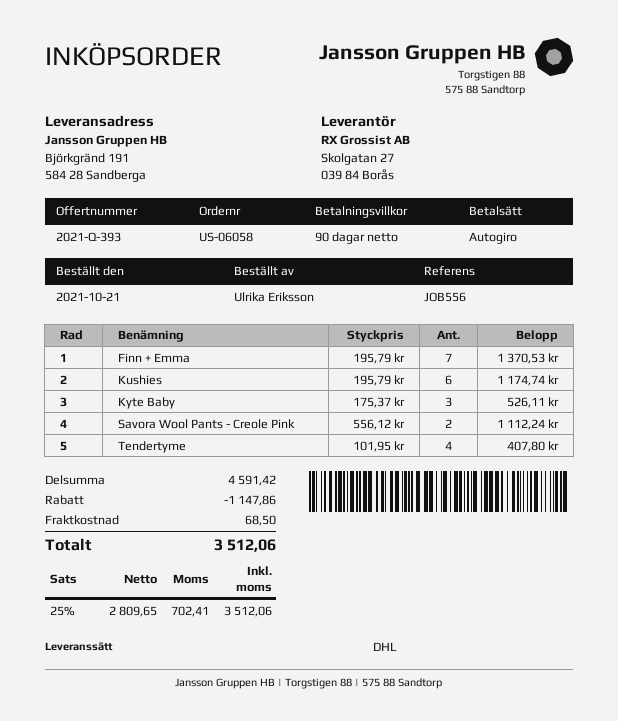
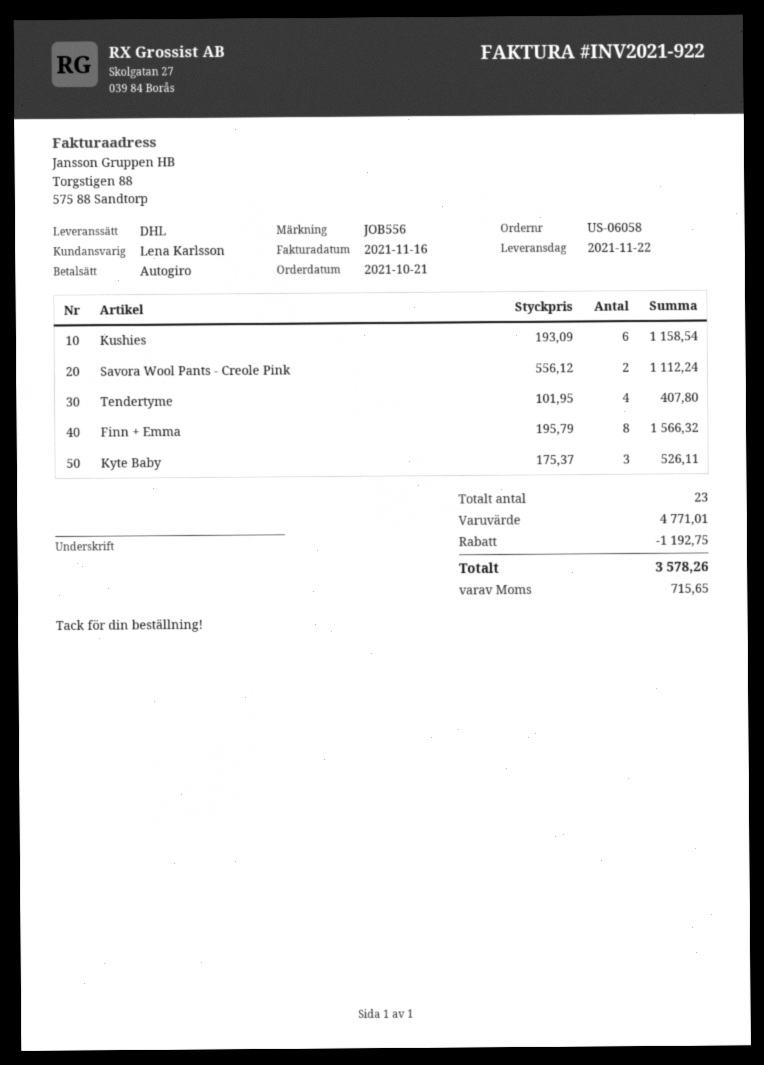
Finn + Emma: 7 x 195.79 = 1370.53 -> 8 x 195.79 = 1566.32
Kushies: 6 x 195.79 = 1174.74 -> 6 x 193.09 = 1158.54
subtotal: 4591.42 -> 4771.01
discount: 1147.86 -> 1192.75
shipping: 68.50 -> none
tax: 702.41 -> 715.65
total: 3512.06 -> 3578.26

